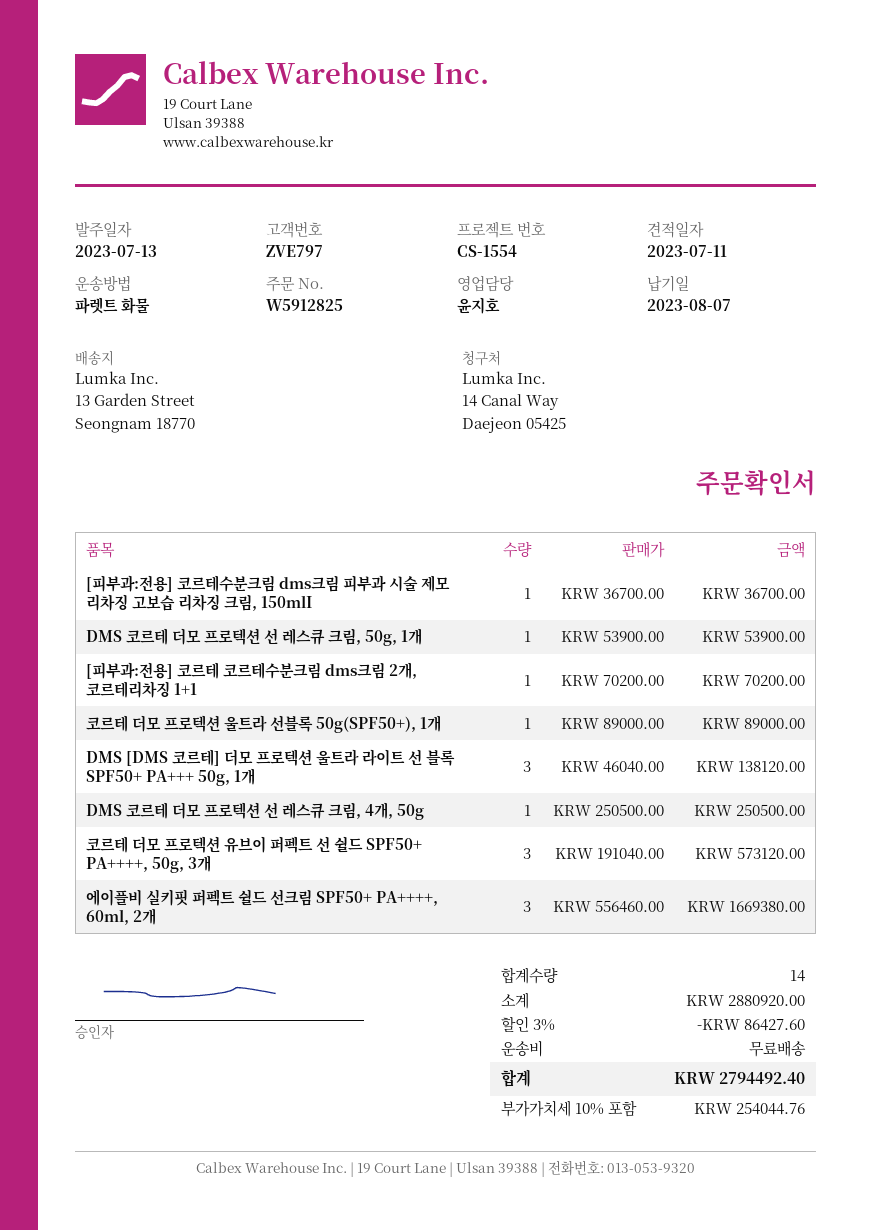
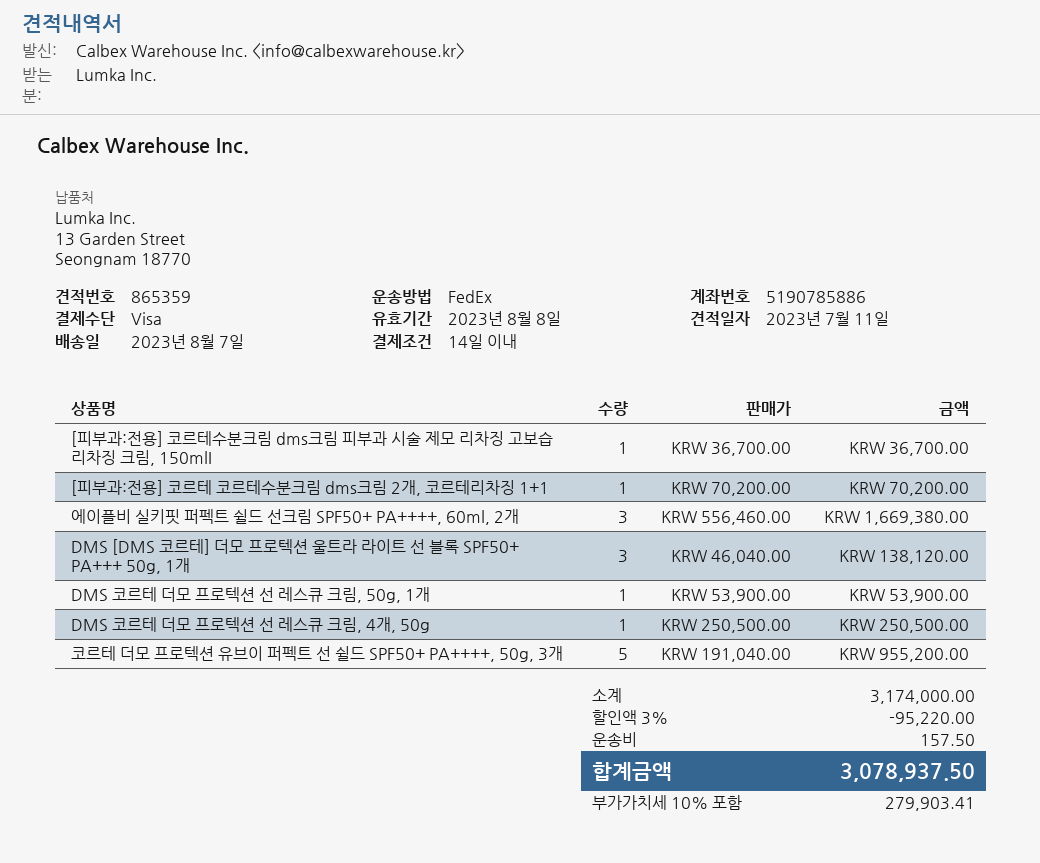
shipping method: pallet freight -> FedEx
코르테 더모 프로텍션 울트라 선블록 50g(SPF50+), 1개: 1 x 89000.00 = 89000.00 -> none
코르테 더모 프로텍션 유브이 퍼펙트 선 쉴드 SPF50+ PA++++, 50g, 3개: 3 x 191040.00 = 573120.00 -> 5 x 191040.00 = 955200.00
subtotal: 2880920.00 -> 3174000.00
discount: 3% = 86427.60 -> 3% = 95220.00
shipping: 0.00 -> 157.50
tax: 10% = 254044.76 -> 10% = 279903.41
total: 2794492.40 -> 3078937.50

